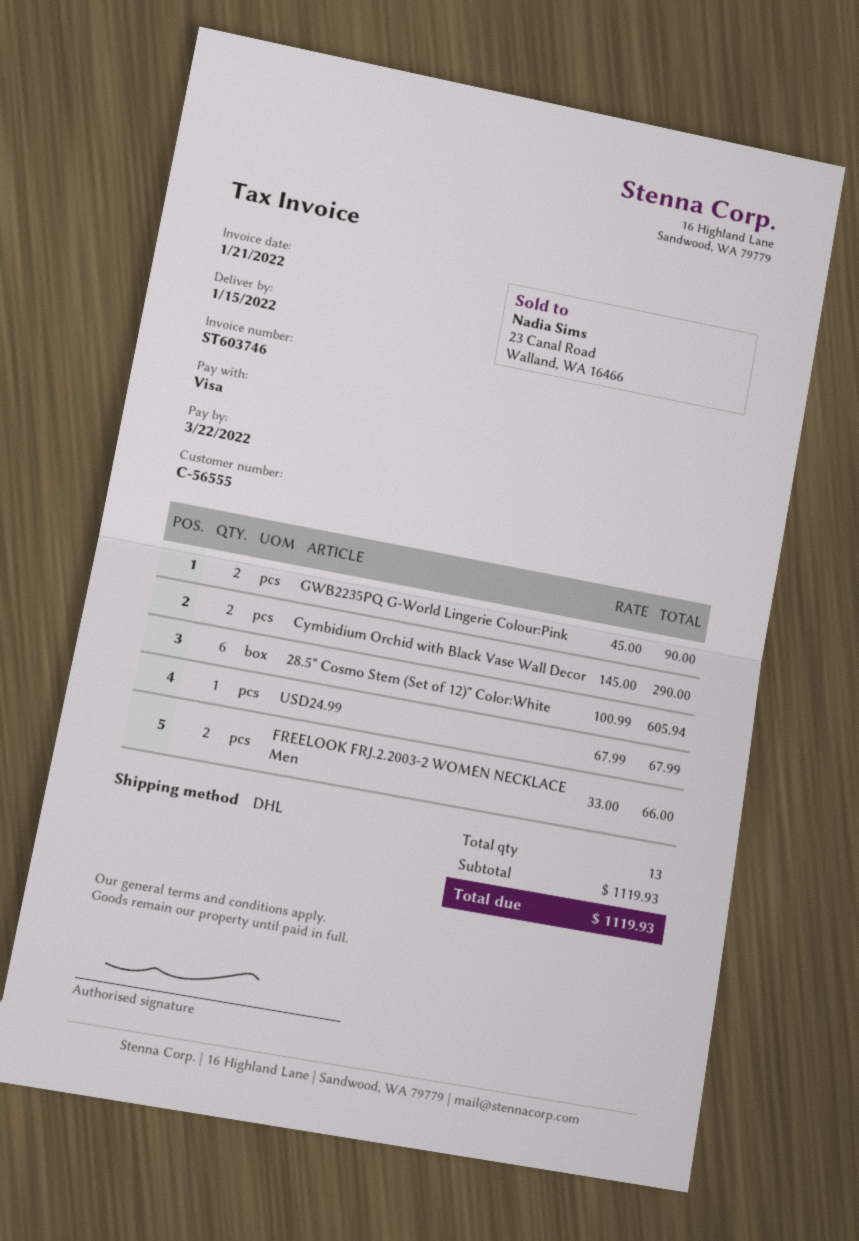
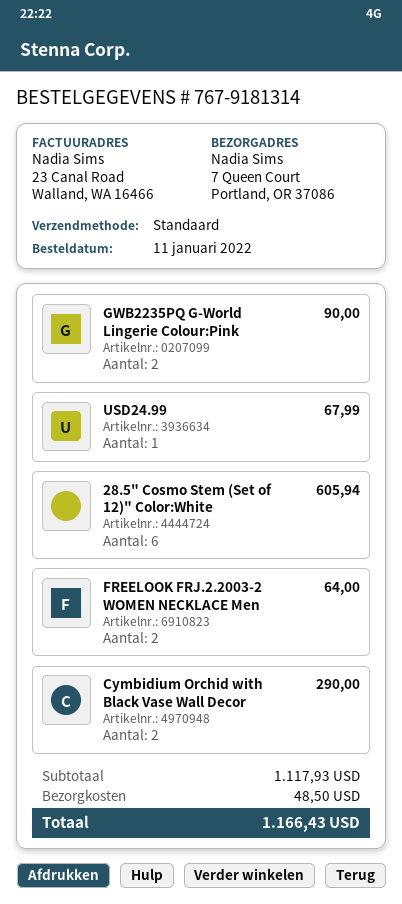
shipping method: DHL -> standard
FREELOOK FRJ.2.2003-2 WOMEN NECKLACE Men: 2 for 66.00 -> 2 for 64.00
subtotal: 1119.93 -> 1117.93
shipping: none -> 48.50
total: 1119.93 -> 1166.43

